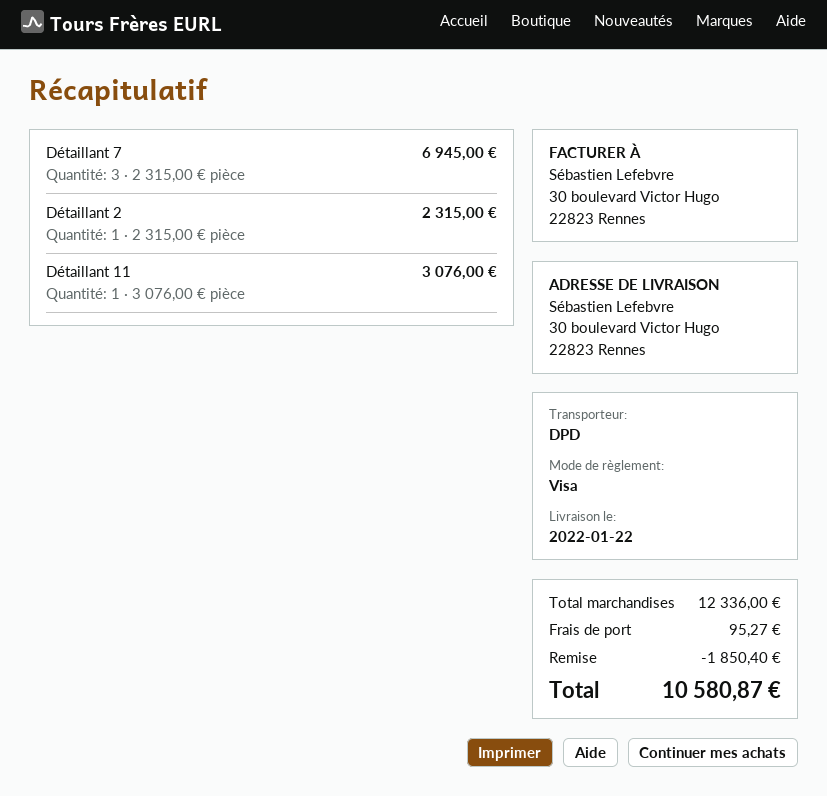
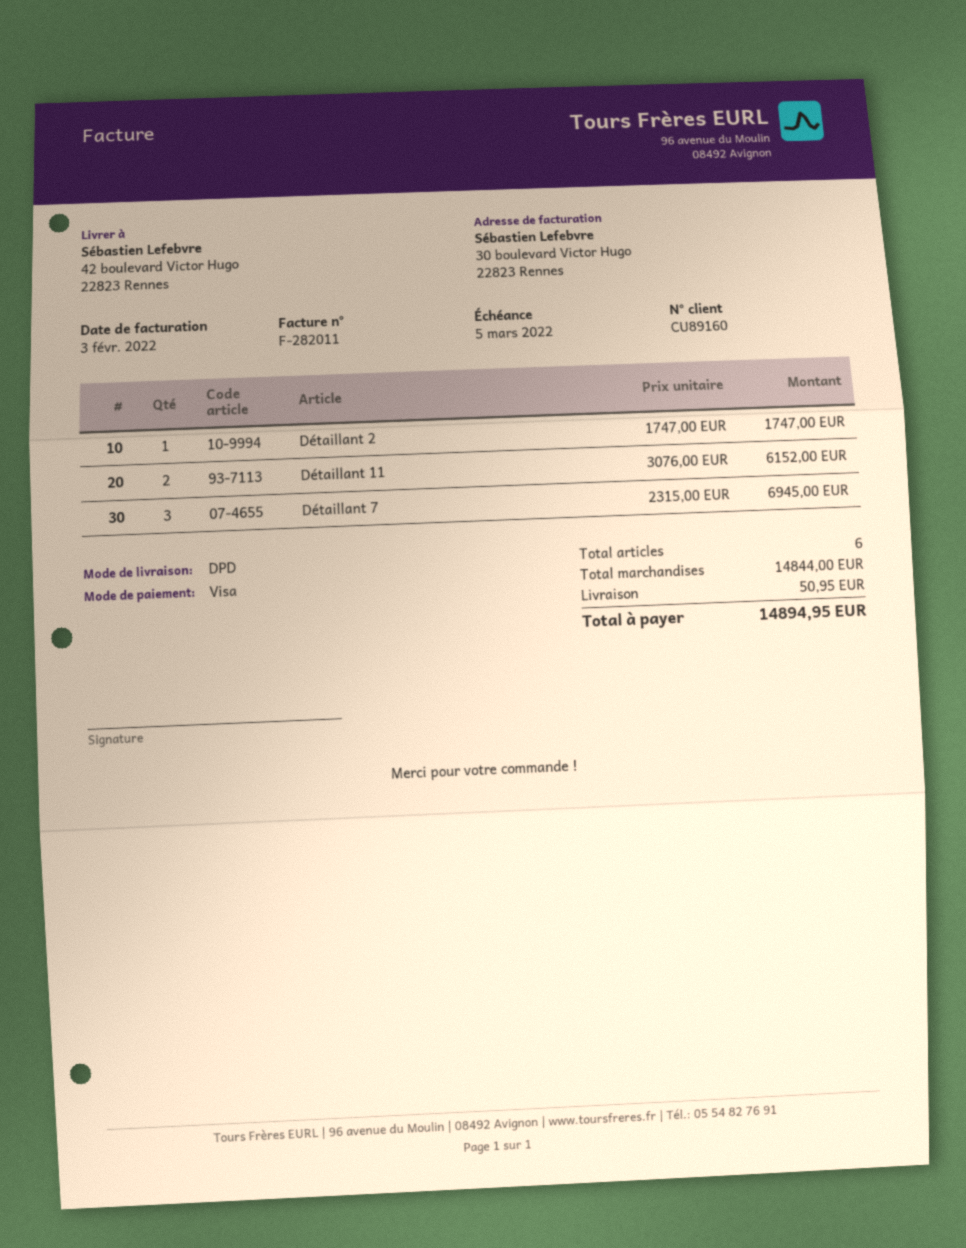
ship to: 30 boulevard Victor Hugo, 22823 Rennes -> 42 boulevard Victor Hugo, 22823 Rennes
Détaillant 2: 1 x 2315.00 = 2315.00 -> 1 x 1747.00 = 1747.00
Détaillant 11: 1 x 3076.00 = 3076.00 -> 2 x 3076.00 = 6152.00
subtotal: 12336.00 -> 14844.00
discount: 1850.40 -> none
shipping: 95.27 -> 50.95
total: 10580.87 -> 14894.95

